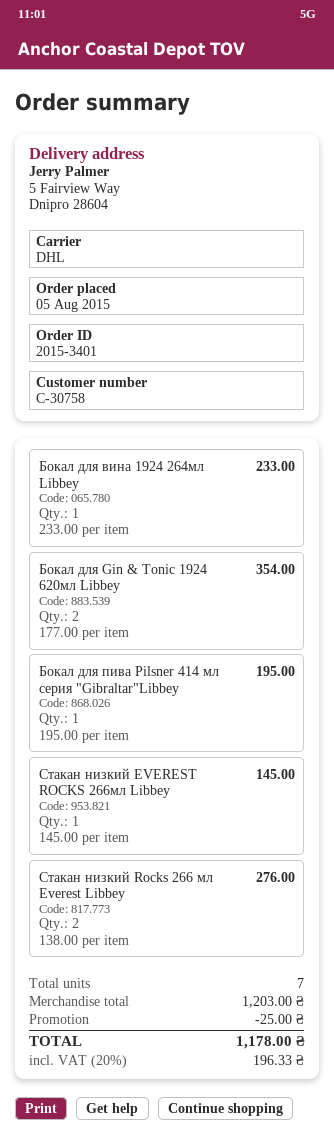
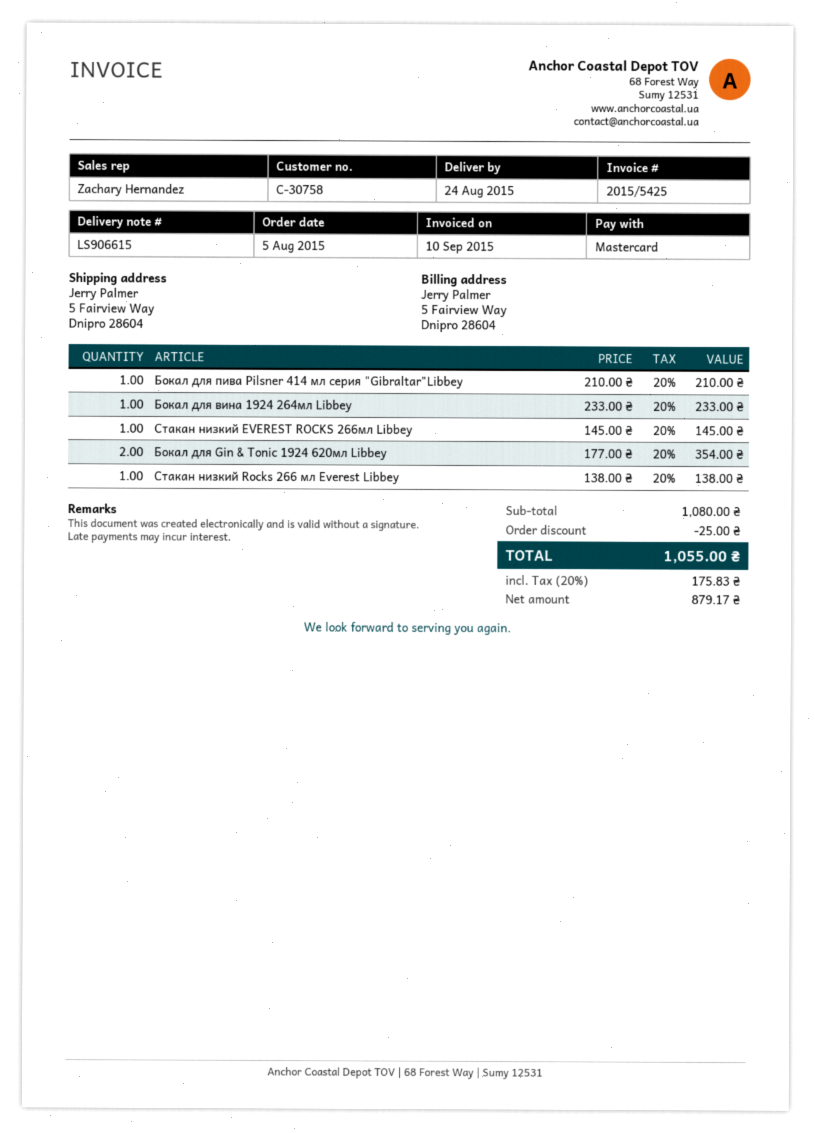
Бокал для пива Pilsner 414 мл серия "Gibraltar"Libbey: 1 x 195.00 = 195.00 -> 1 x 210.00 = 210.00
Стакан низкий Rocks 266 мл Everest Libbey: 2 x 138.00 = 276.00 -> 1 x 138.00 = 138.00
subtotal: 1203.00 -> 1080.00
tax: 20% = 196.33 -> 20% = 175.83
total: 1178.00 -> 1055.00

